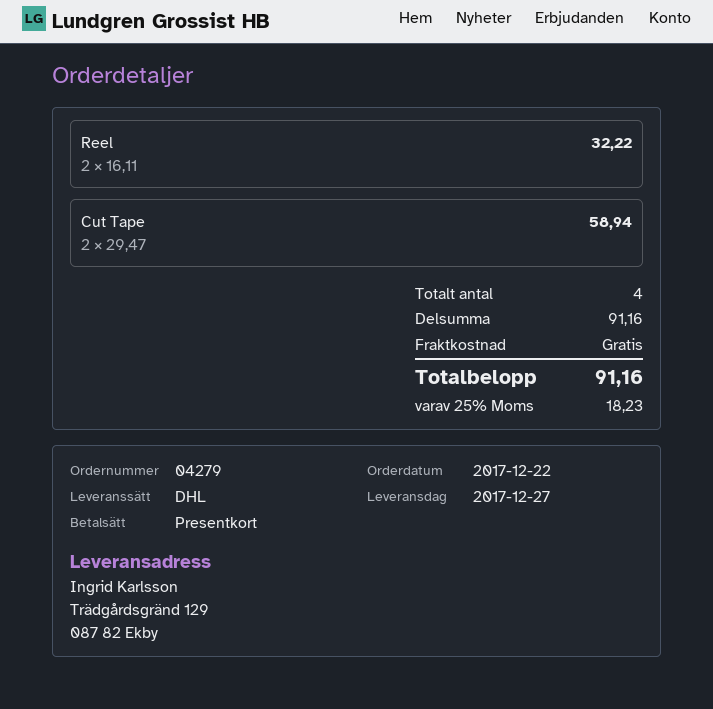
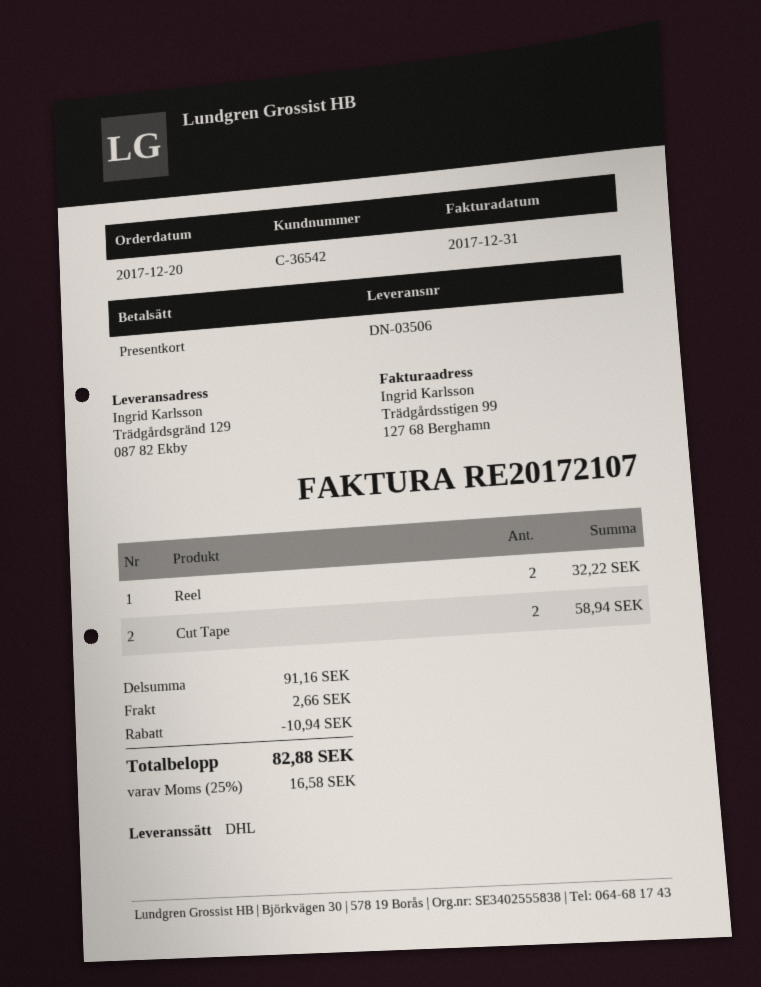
order date: 2017-12-22 -> 2017-12-20
discount: none -> 10.94
shipping: 0.00 -> 2.66
tax: 25% = 18.23 -> 25% = 16.58
total: 91.16 -> 82.88

